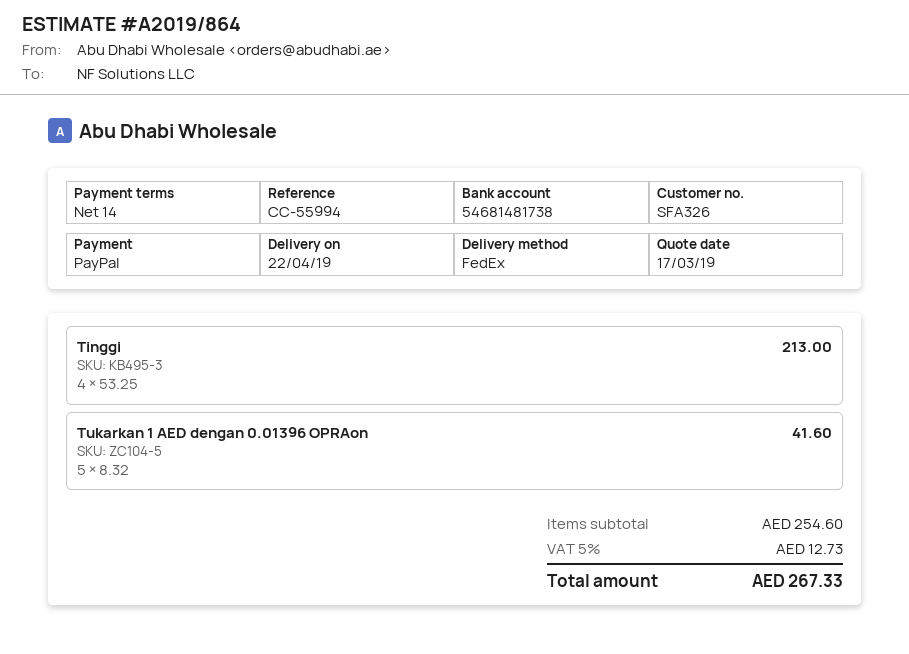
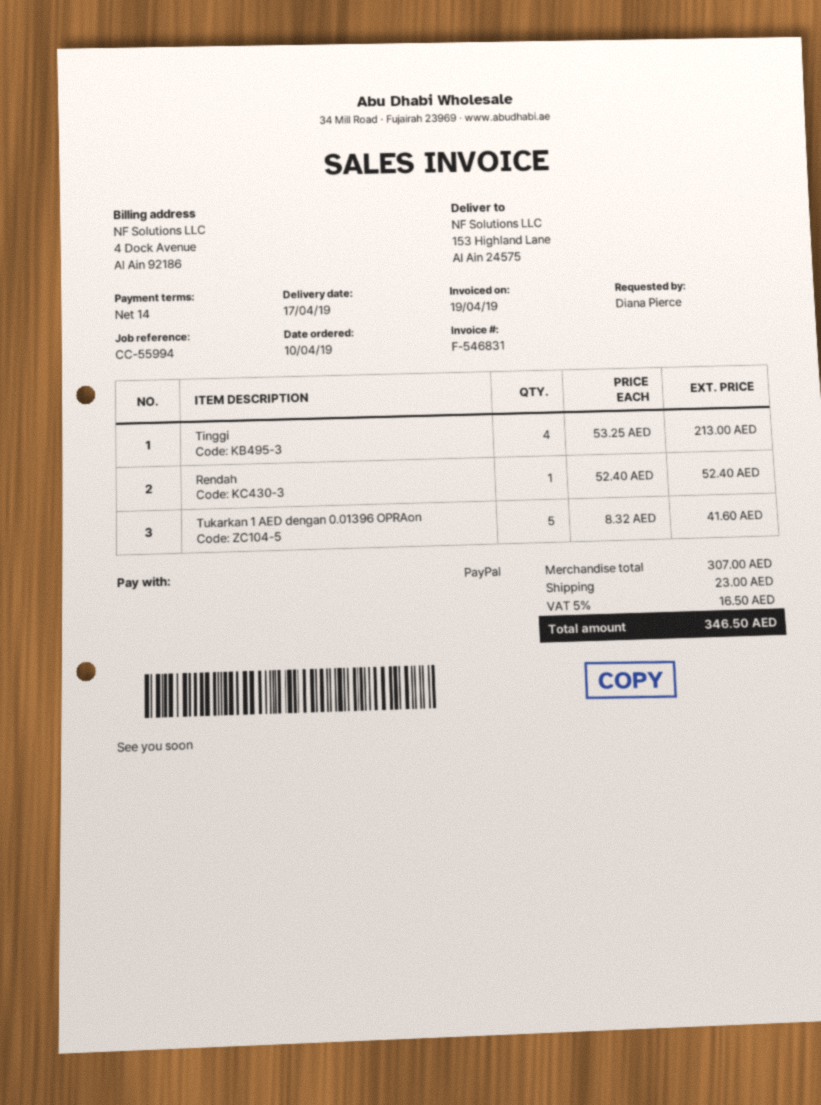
delivery date: 2019-04-22 -> 2019-04-17
Rendah: none -> 1 x 52.40 = 52.40
subtotal: 254.60 -> 307.00
shipping: none -> 23.00
tax: 5% = 12.73 -> 5% = 16.50
total: 267.33 -> 346.50

